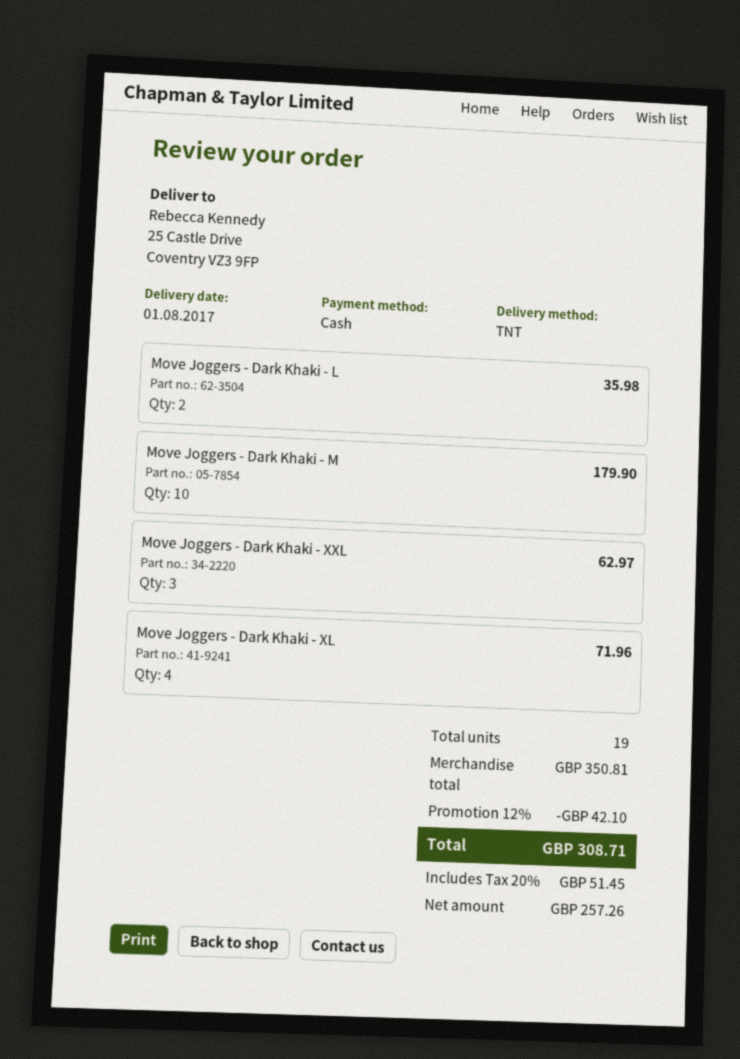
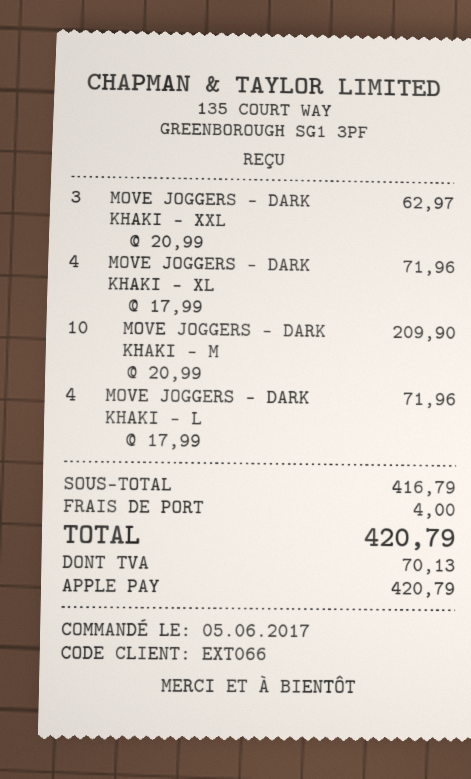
payment method: cash -> Apple Pay
Move Joggers - Dark Khaki - L: 2 for 35.98 -> 4 for 71.96
Move Joggers - Dark Khaki - M: 10 for 179.90 -> 10 for 209.90
subtotal: 350.81 -> 416.79
discount: 12% = 42.10 -> none
shipping: none -> 4.00
tax: 51.45 -> 70.13
total: 308.71 -> 420.79

